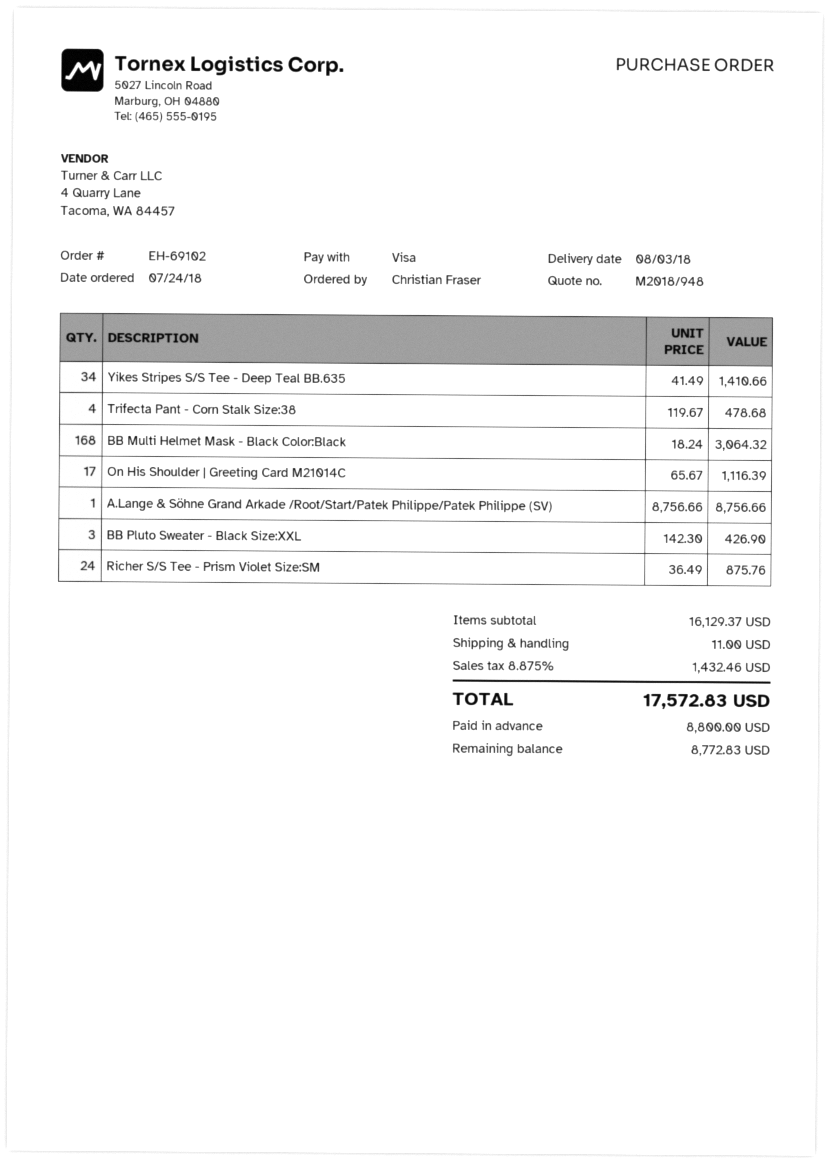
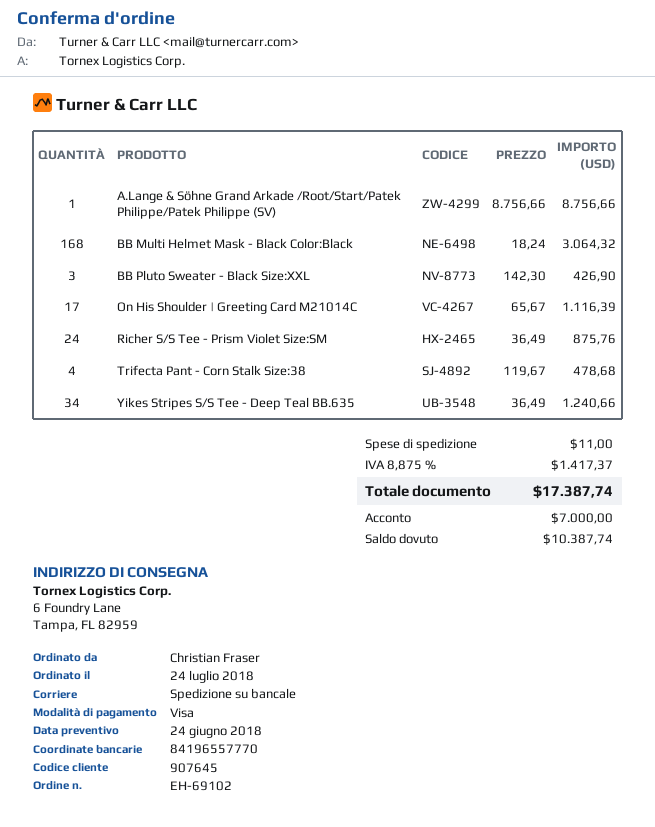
Yikes Stripes S/S Tee - Deep Teal BB.635: 34 x 41.49 = 1410.66 -> 34 x 36.49 = 1240.66
tax: 8.875% = 1432.46 -> 8.875% = 1417.37
total: 17572.83 -> 17387.74
deposit: 8800.00 -> 7000.00
balance: 8772.83 -> 10387.74

